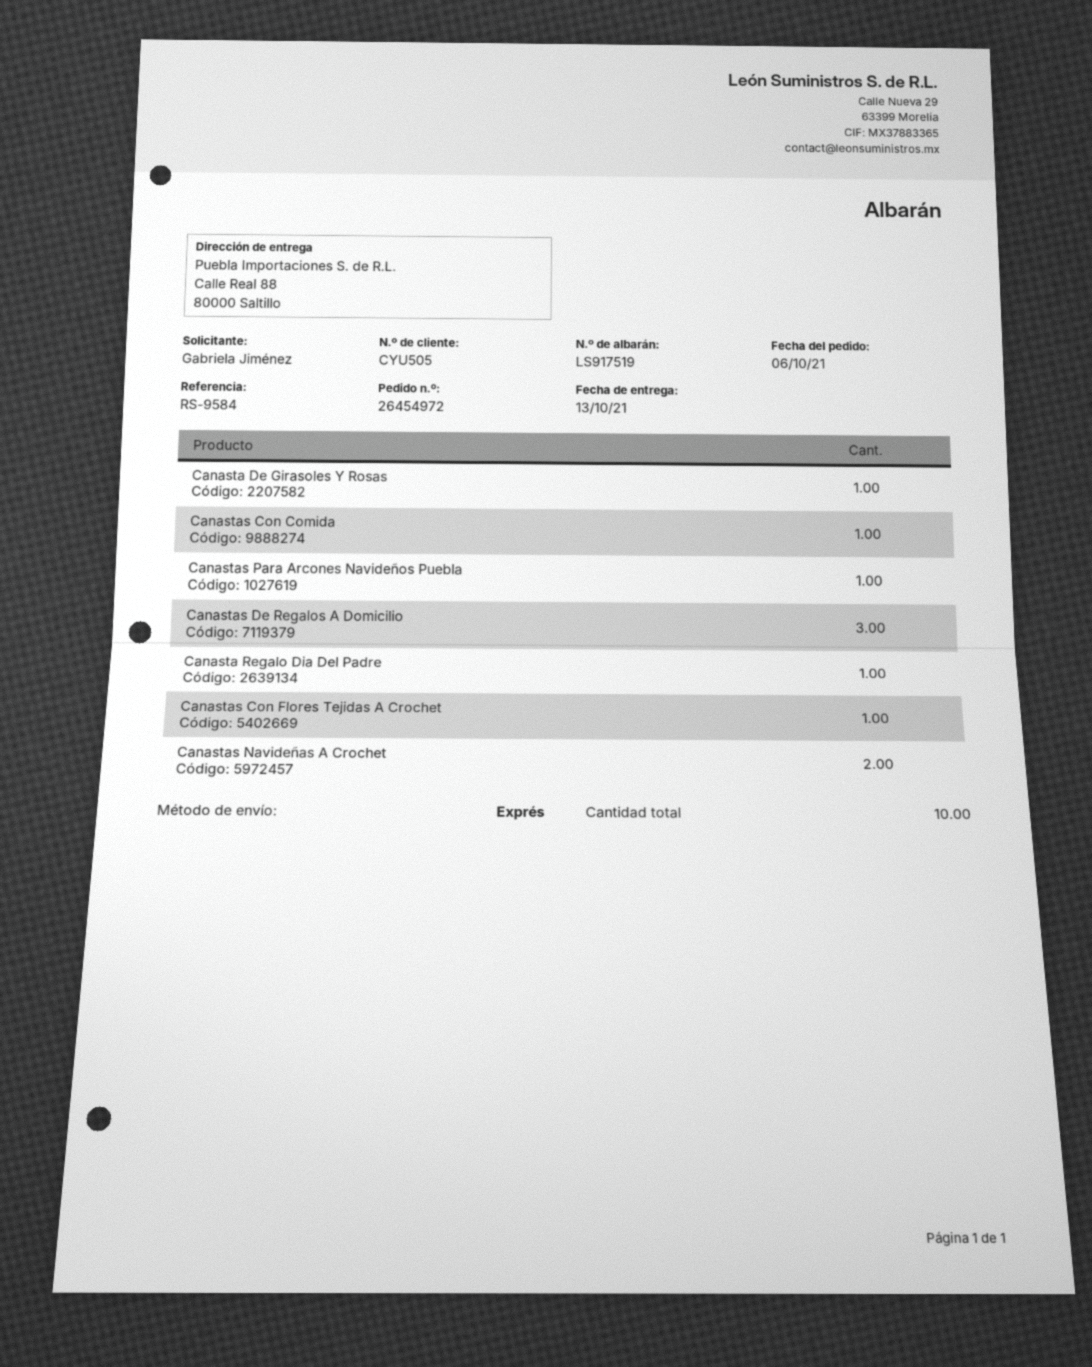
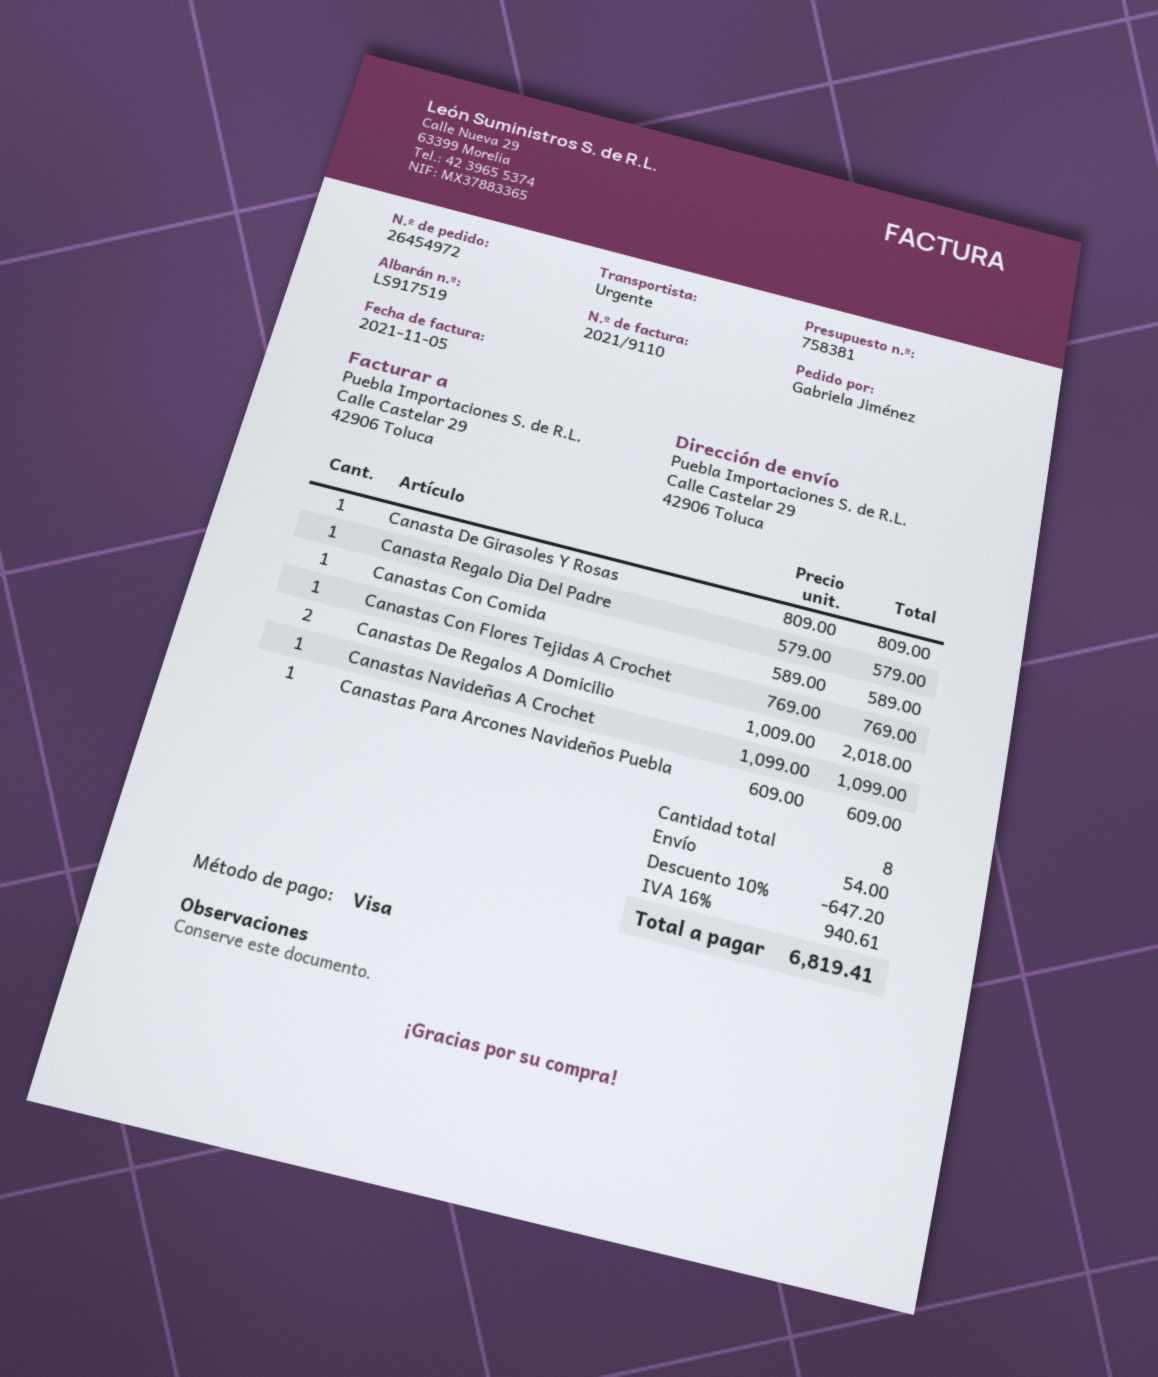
ship to: Calle Real 88, 80000 Saltillo -> Calle Castelar 29, 42906 Toluca
Canastas De Regalos A Domicilio: 3 -> 2
Canastas Navideñas A Crochet: 2 -> 1
total quantity: 10 -> 8

